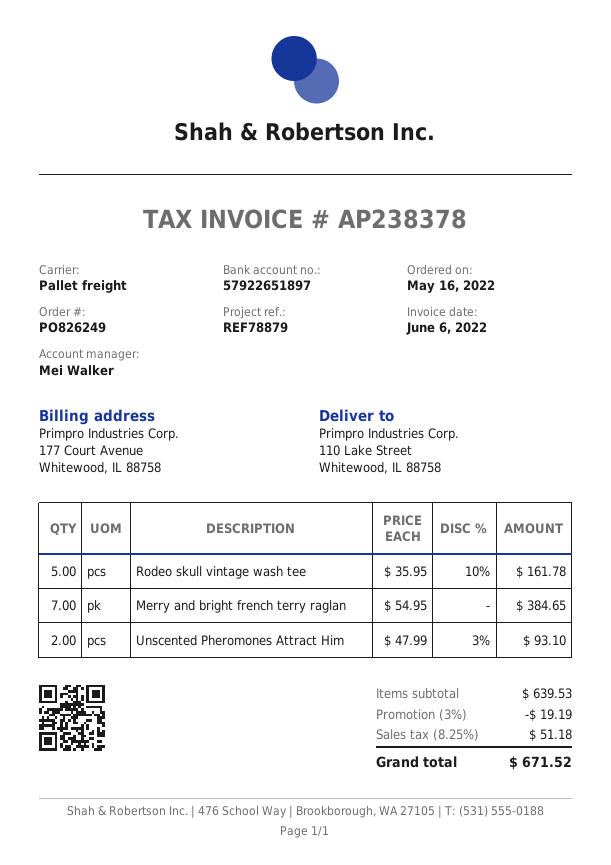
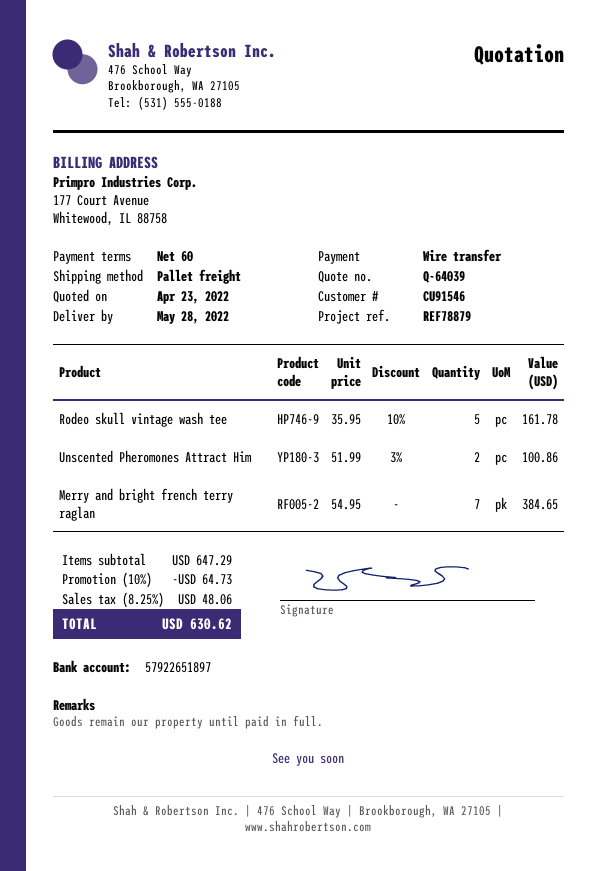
Unscented Pheromones Attract Him: 2 x 47.99 - 3% = 93.10 -> 2 x 51.99 - 3% = 100.86
subtotal: 639.53 -> 647.29
discount: 3% = 19.19 -> 10% = 64.73
tax: 8.25% = 51.18 -> 8.25% = 48.06
total: 671.52 -> 630.62

